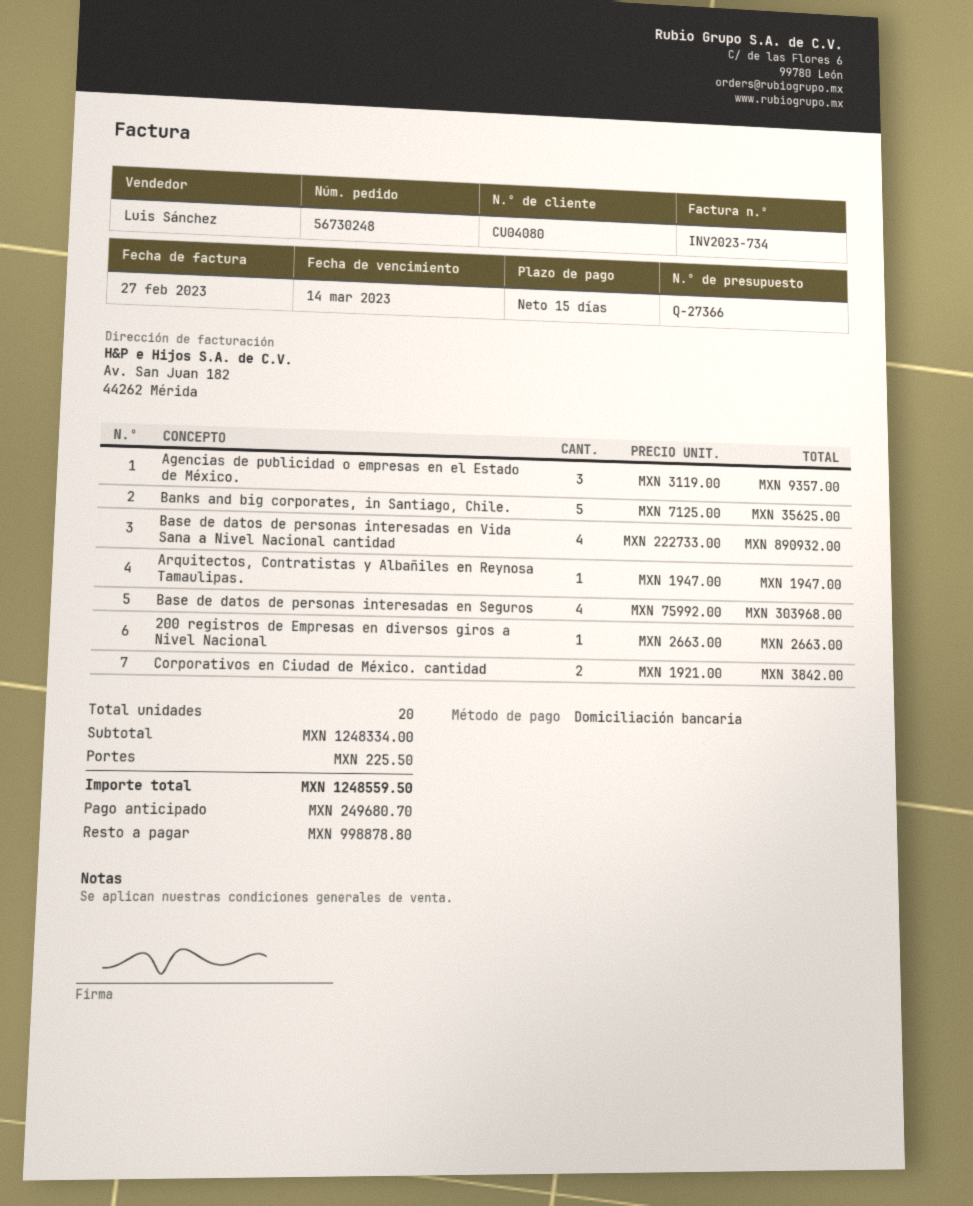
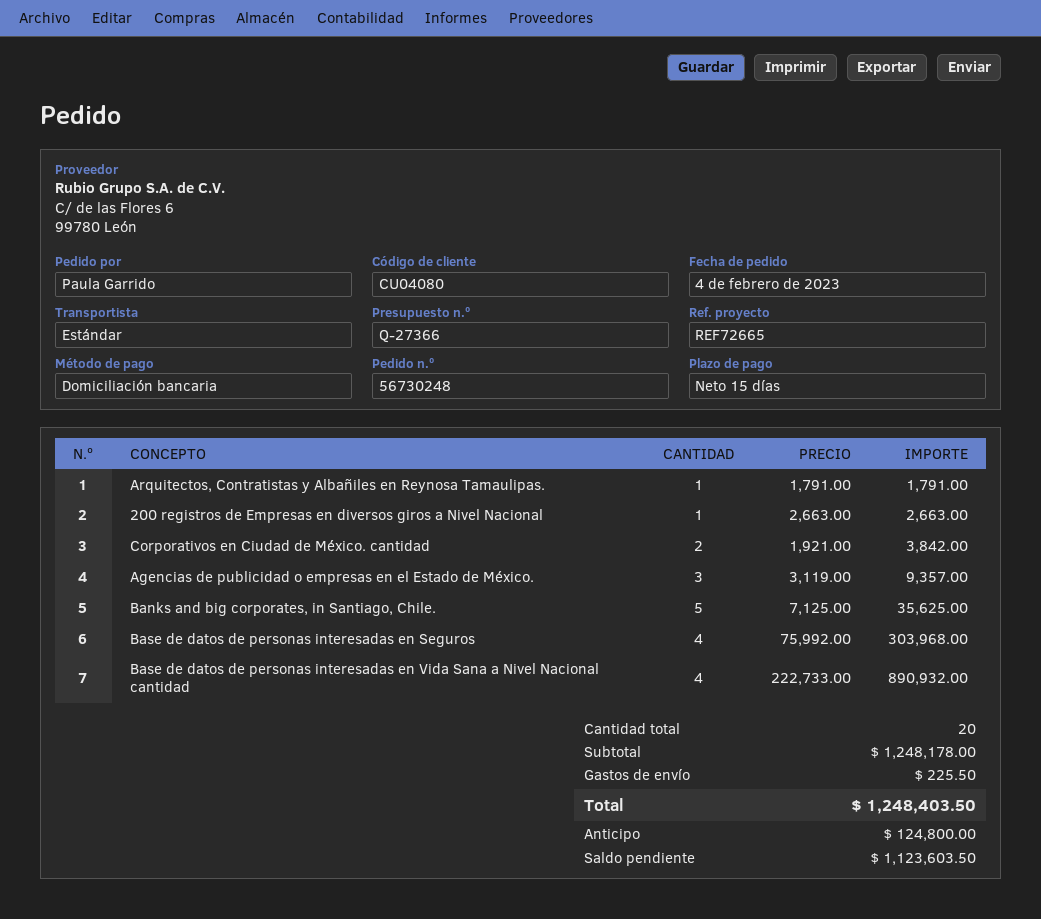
Arquitectos, Contratistas y Albañiles en Reynosa Tamaulipas.: 1 x 1947.00 = 1947.00 -> 1 x 1791.00 = 1791.00
subtotal: 1248334.00 -> 1248178.00
total: 1248559.50 -> 1248403.50
deposit: 249680.70 -> 124800.00
balance: 998878.80 -> 1123603.50

